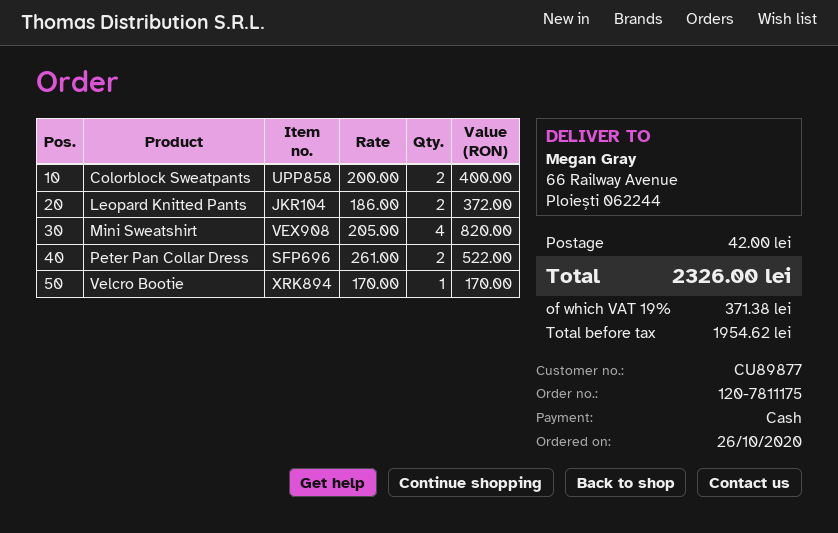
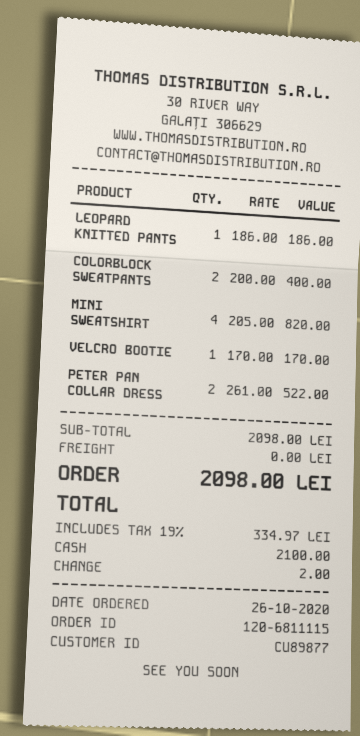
order number: 120-7811175 -> 120-6811115
Leopard Knitted Pants: 2 x 186.00 = 372.00 -> 1 x 186.00 = 186.00
shipping: 42.00 -> 0.00
tax: 19% = 371.38 -> 19% = 334.97
total: 2326.00 -> 2098.00

